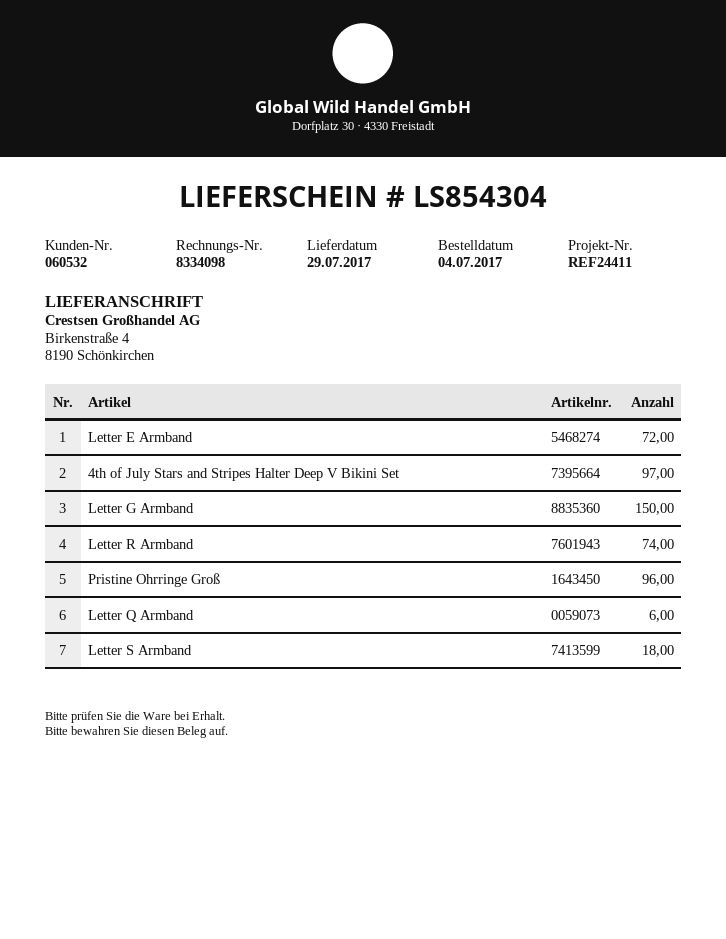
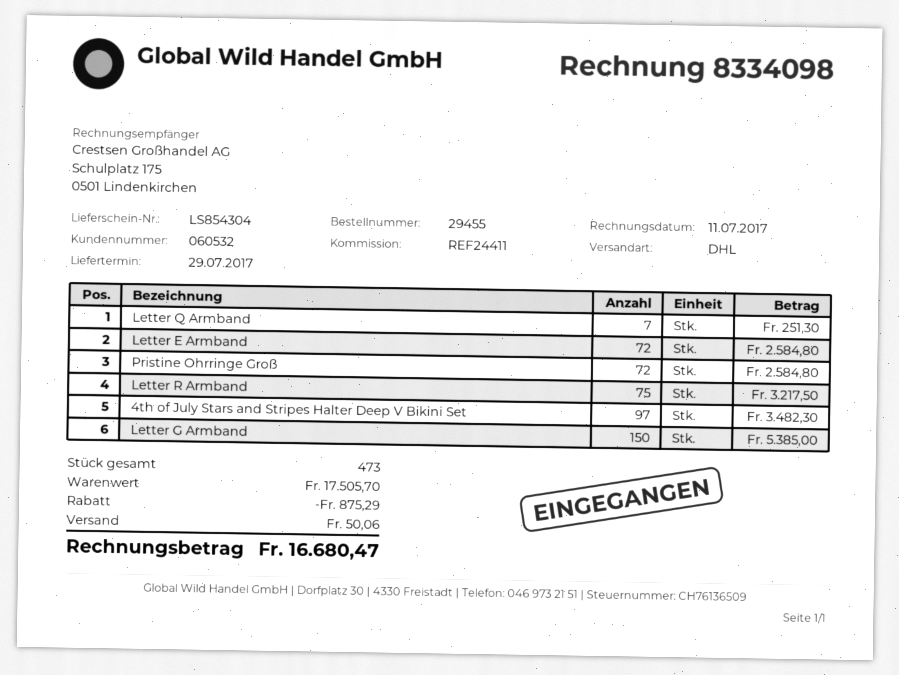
Letter R Armband: 74 -> 75
Pristine Ohrringe Groß: 96 -> 72
Letter Q Armband: 6 -> 7
Letter S Armband: 18 -> none

